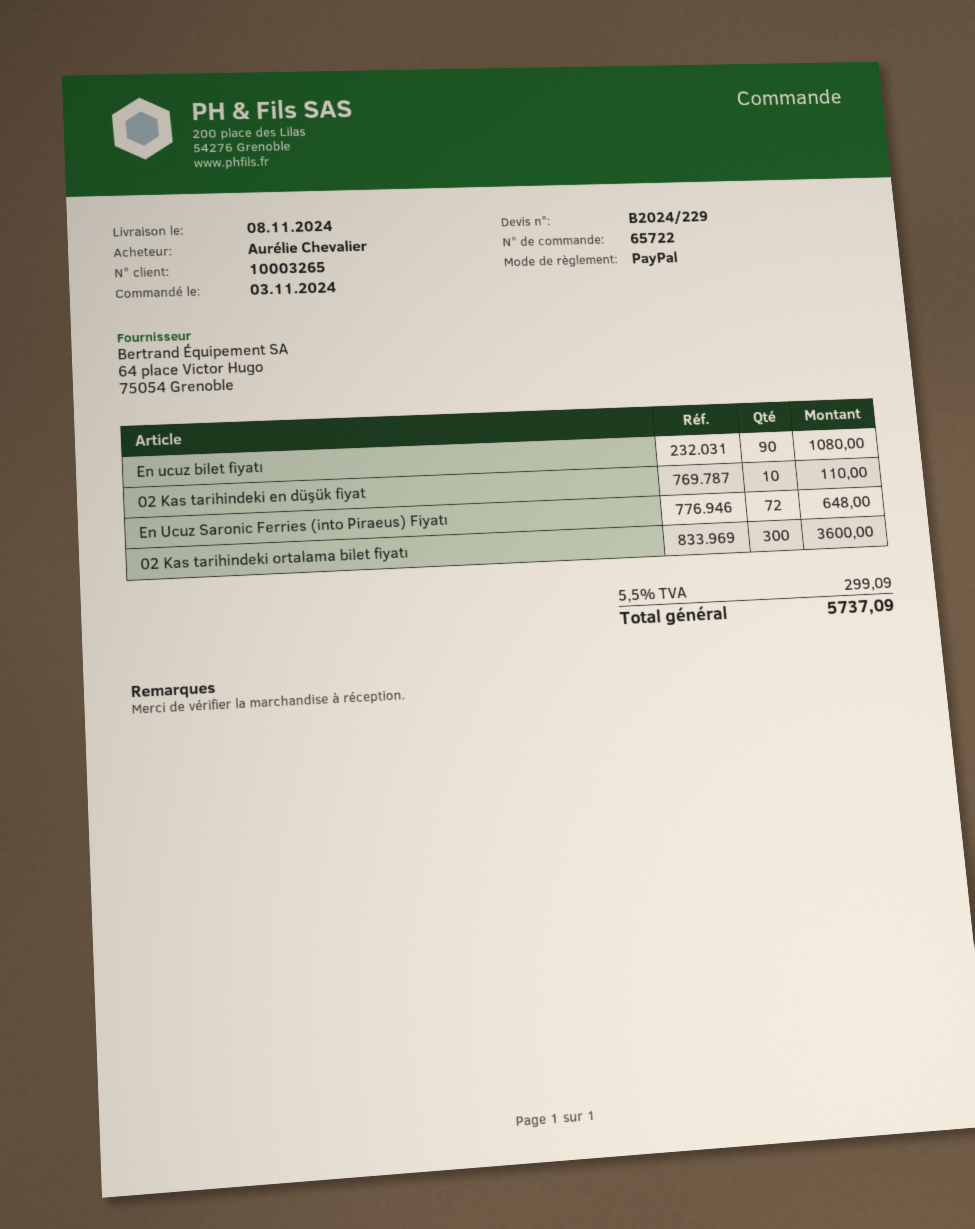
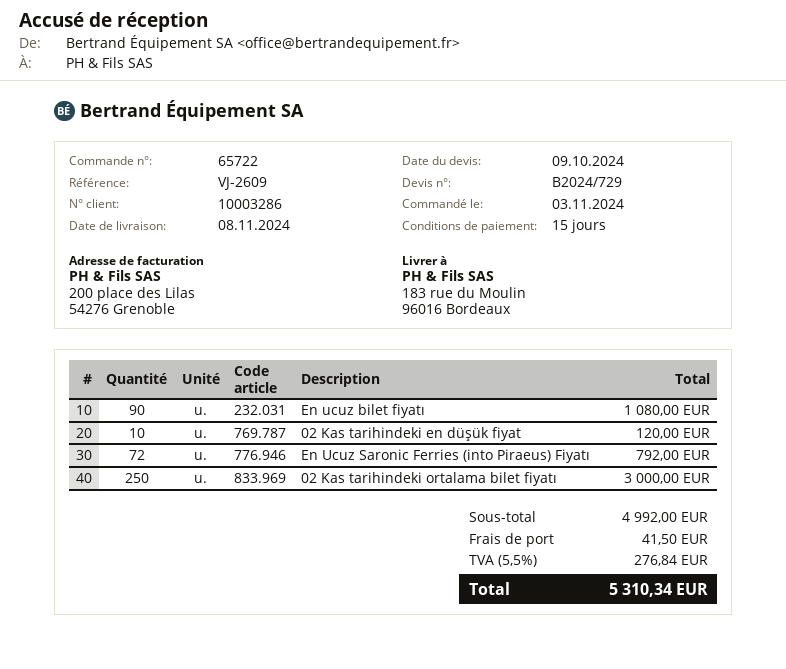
quote number: B2024/229 -> B2024/729
customer number: 10003265 -> 10003286
02 Kas tarihindeki en düşük fiyat: 10 for 110.00 -> 10 for 120.00
En Ucuz Saronic Ferries (into Piraeus) Fiyatı: 72 for 648.00 -> 72 for 792.00
02 Kas tarihindeki ortalama bilet fiyatı: 300 for 3600.00 -> 250 for 3000.00
shipping: none -> 41.50
tax: 5.5% = 299.09 -> 5.5% = 276.84
total: 5737.09 -> 5310.34

